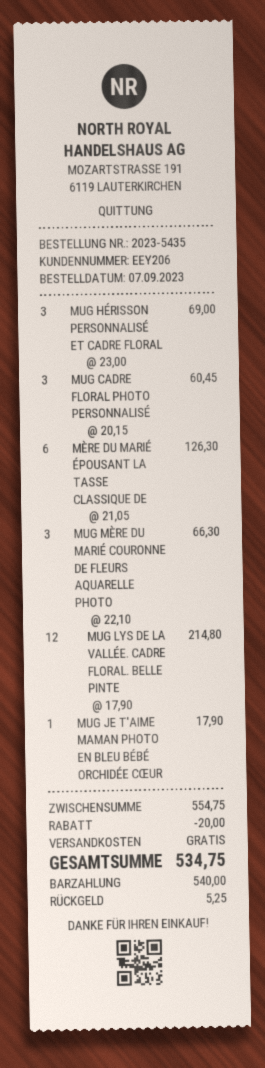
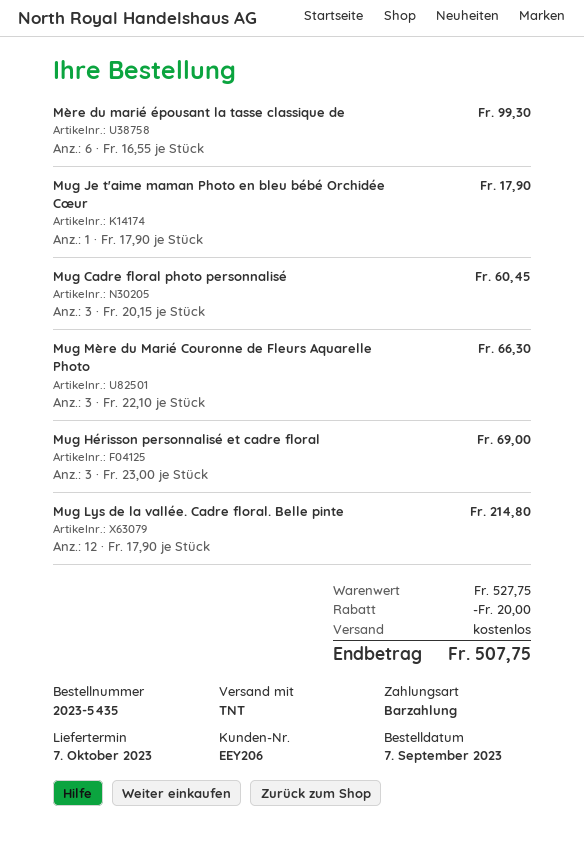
MÈRE DU MARIÉ ÉPOUSANT LA TASSE CLASSIQUE DE: 6 x 21.05 = 126.30 -> 6 x 16.55 = 99.30
subtotal: 554.75 -> 527.75
total: 534.75 -> 507.75

